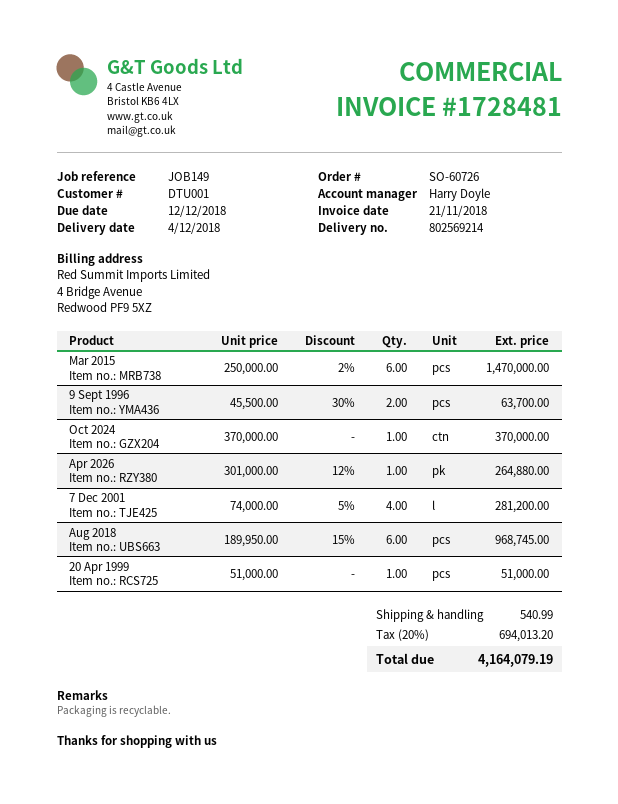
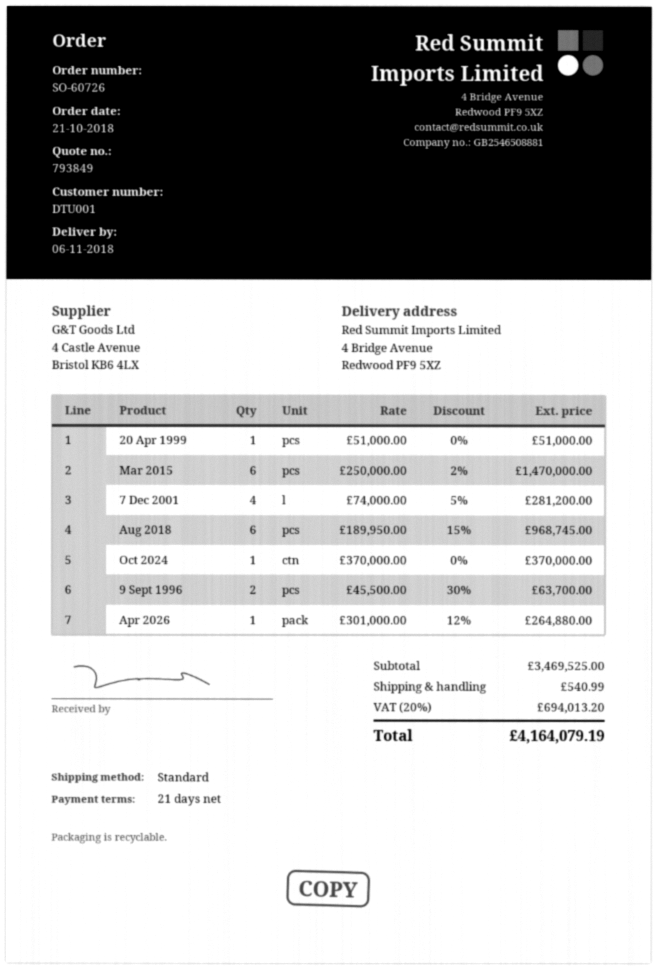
delivery date: 2018-12-04 -> 2018-11-06

